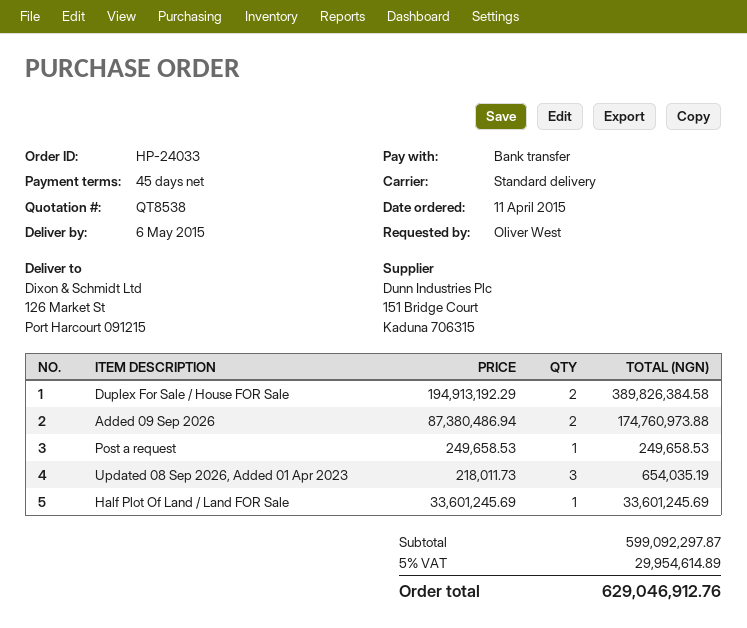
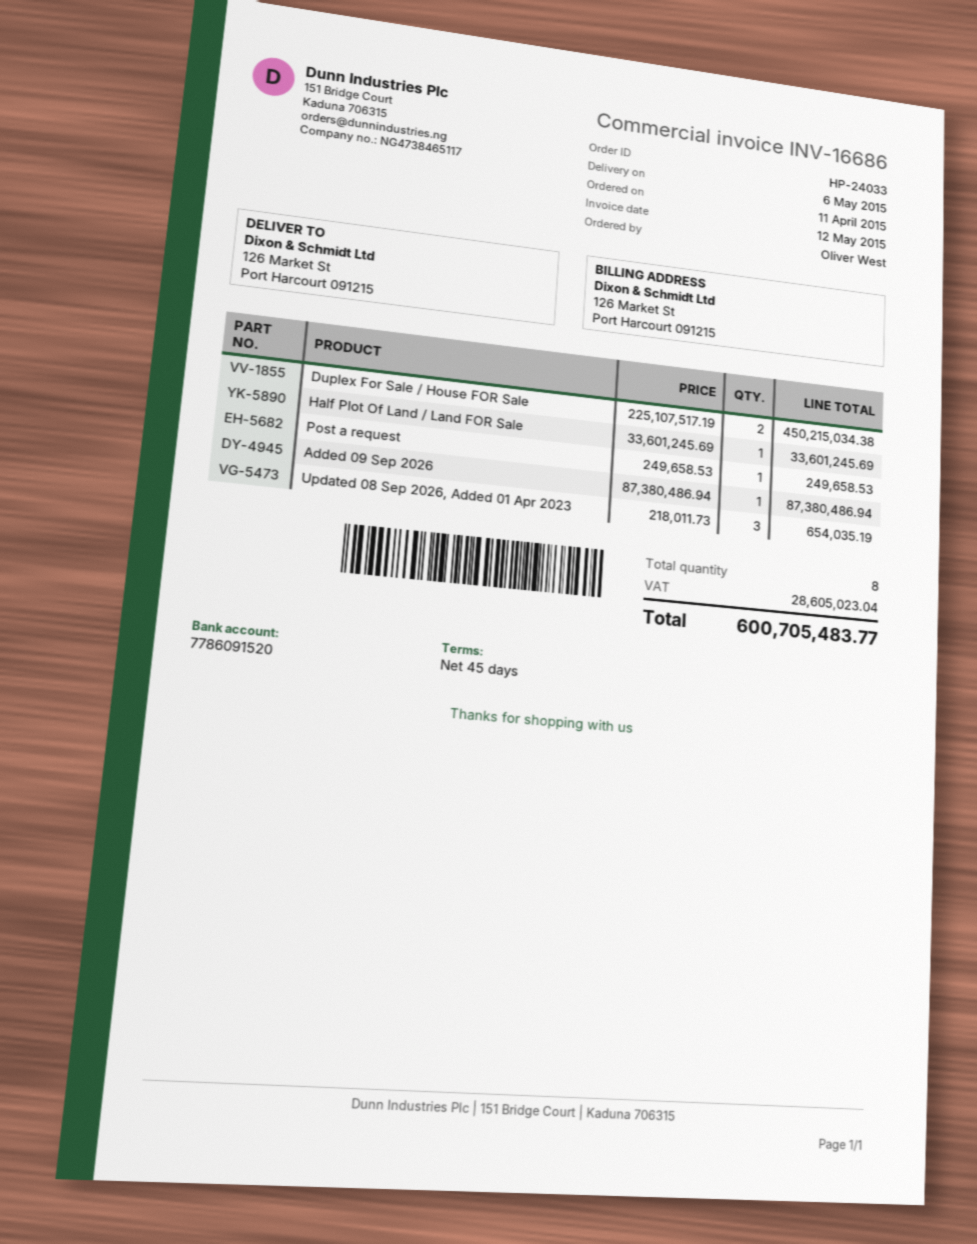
Duplex For Sale / House FOR Sale: 2 x 194913192.29 = 389826384.58 -> 2 x 225107517.19 = 450215034.38
Added 09 Sep 2026: 2 x 87380486.94 = 174760973.88 -> 1 x 87380486.94 = 87380486.94
tax: 29954614.89 -> 28605023.04
total: 629046912.76 -> 600705483.77

